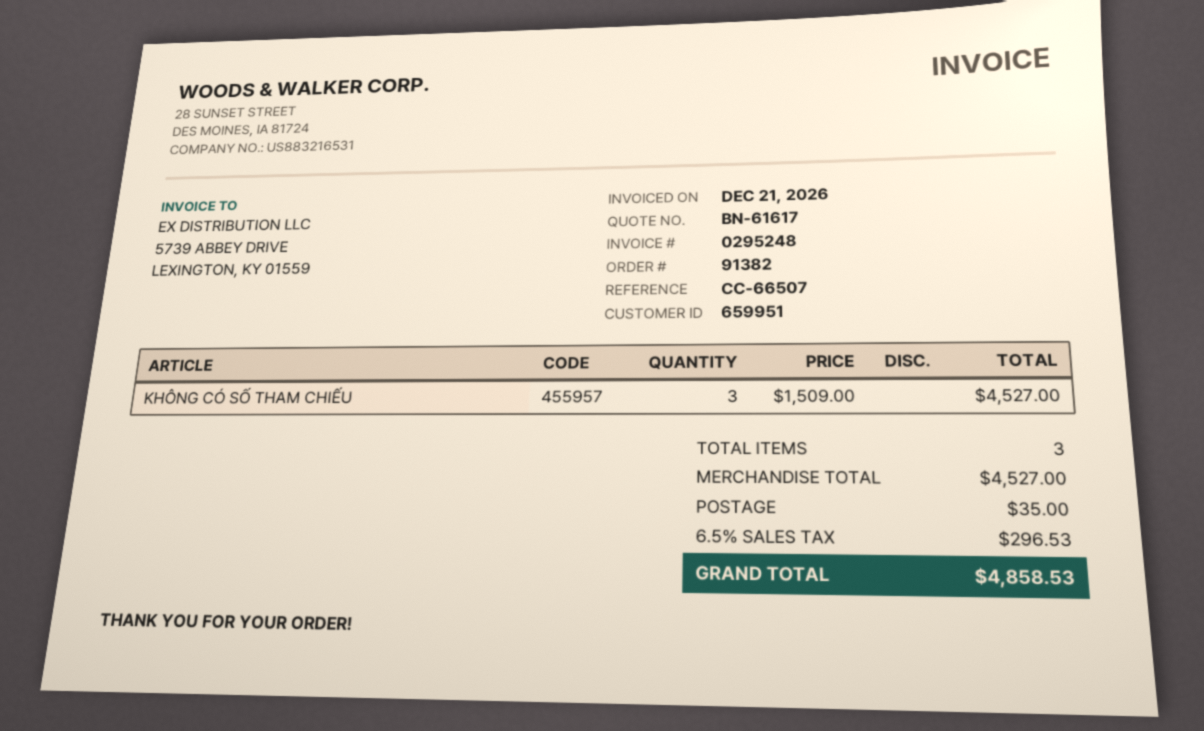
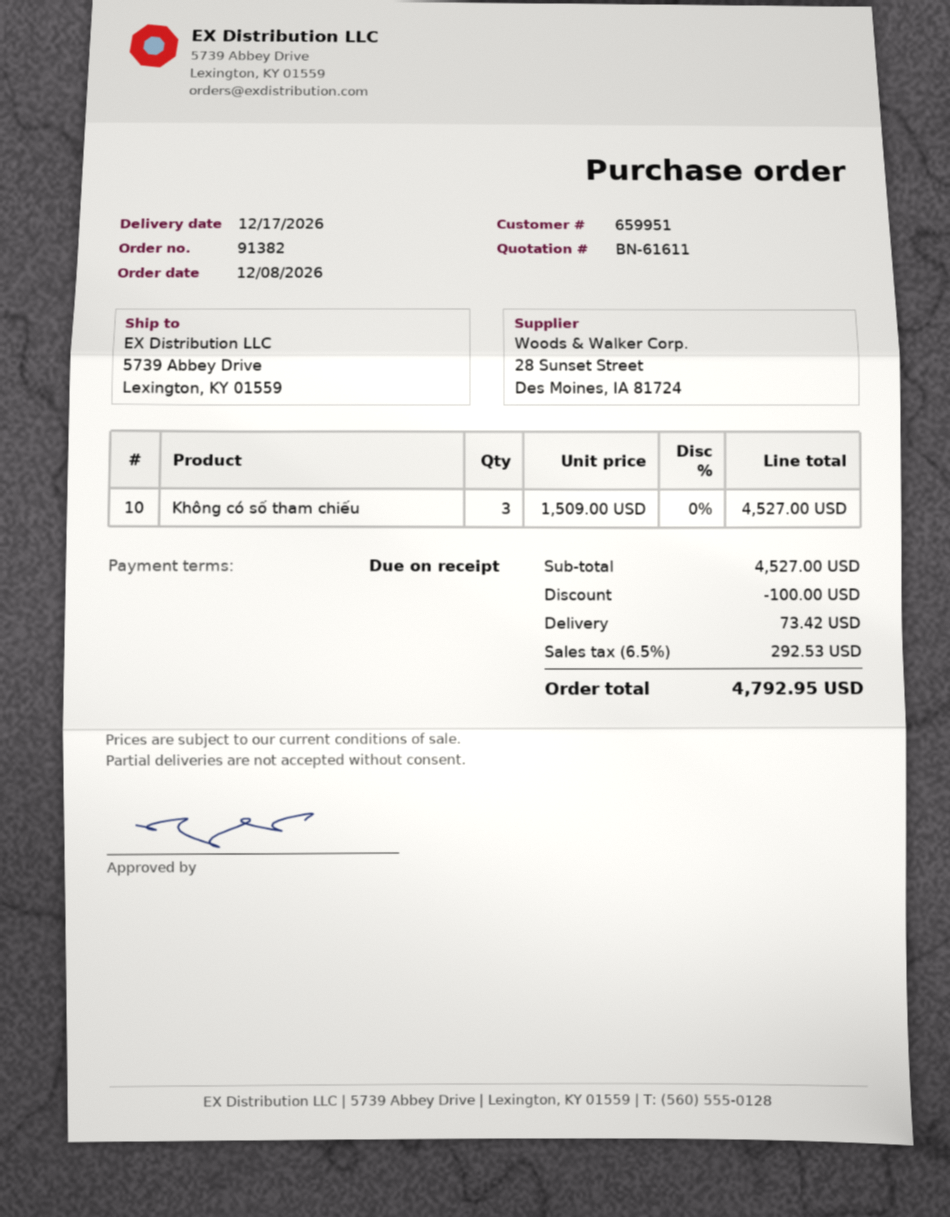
quote number: BN-61617 -> BN-61611
discount: none -> 100.00
shipping: 35.00 -> 73.42
tax: 6.5% = 296.53 -> 6.5% = 292.53
total: 4858.53 -> 4792.95

